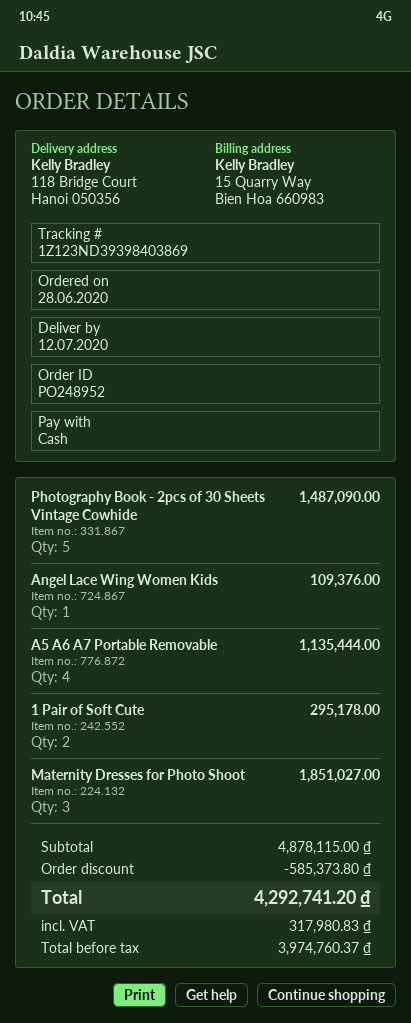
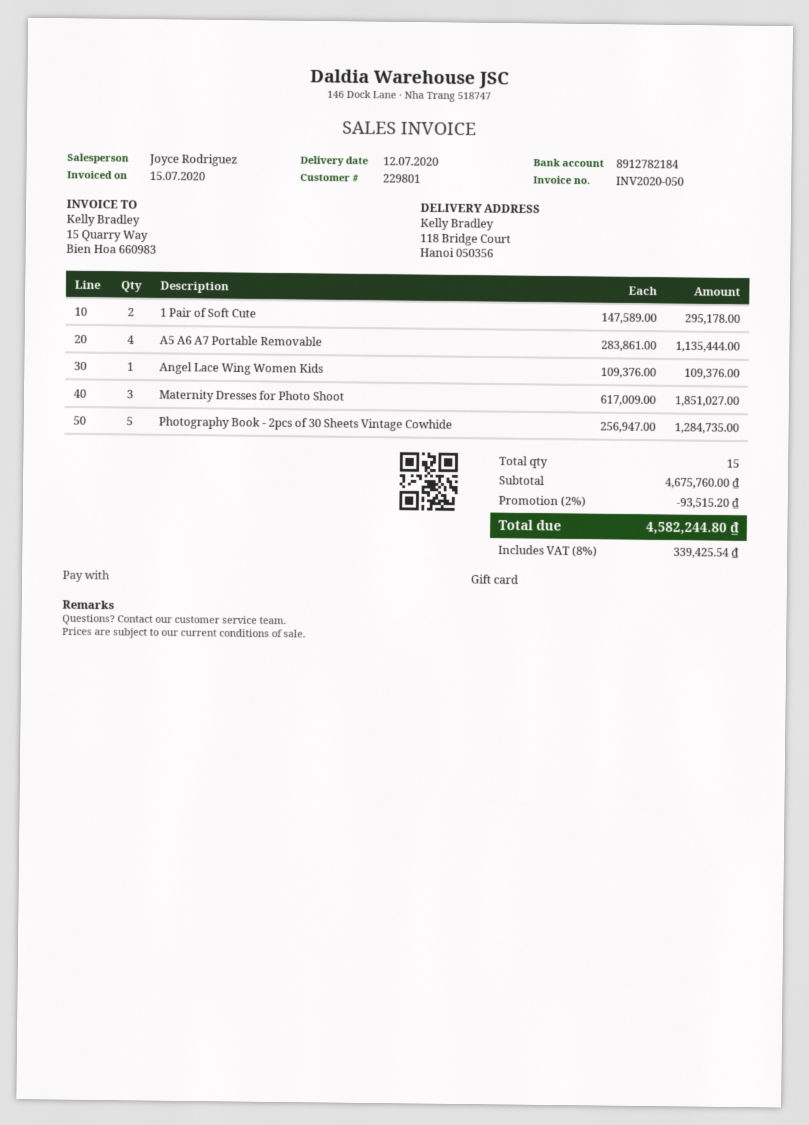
payment method: cash -> gift card
Photography Book - 2pcs of 30 Sheets Vintage Cowhide: 5 for 1487090.00 -> 5 for 1284735.00
subtotal: 4878115.00 -> 4675760.00
discount: 585373.80 -> 93515.20
tax: 317980.83 -> 339425.54
total: 4292741.20 -> 4582244.80

